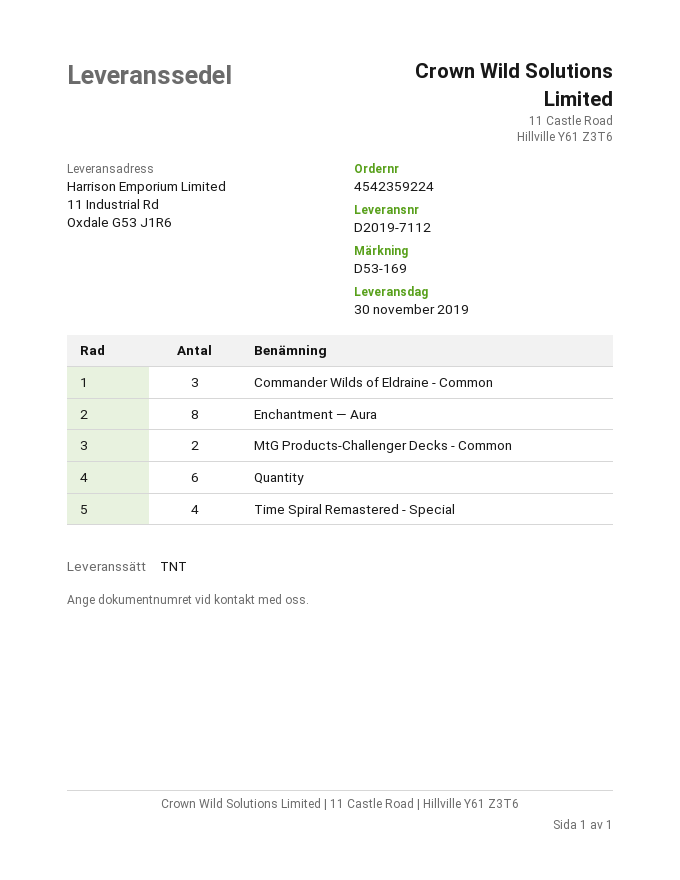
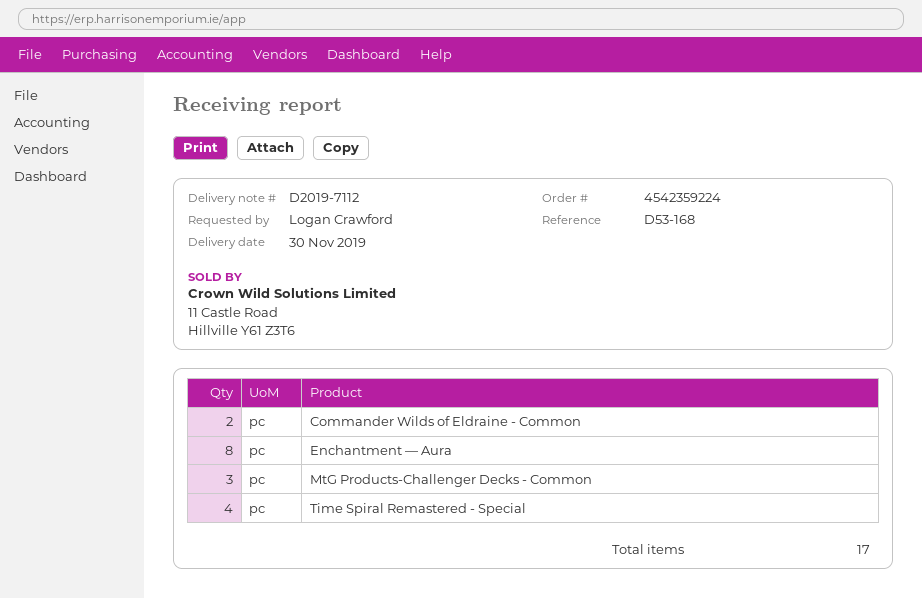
reference: D53-169 -> D53-168
Commander Wilds of Eldraine - Common: 3 -> 2
MtG Products-Challenger Decks - Common: 2 -> 3
Quantity: 6 -> none

